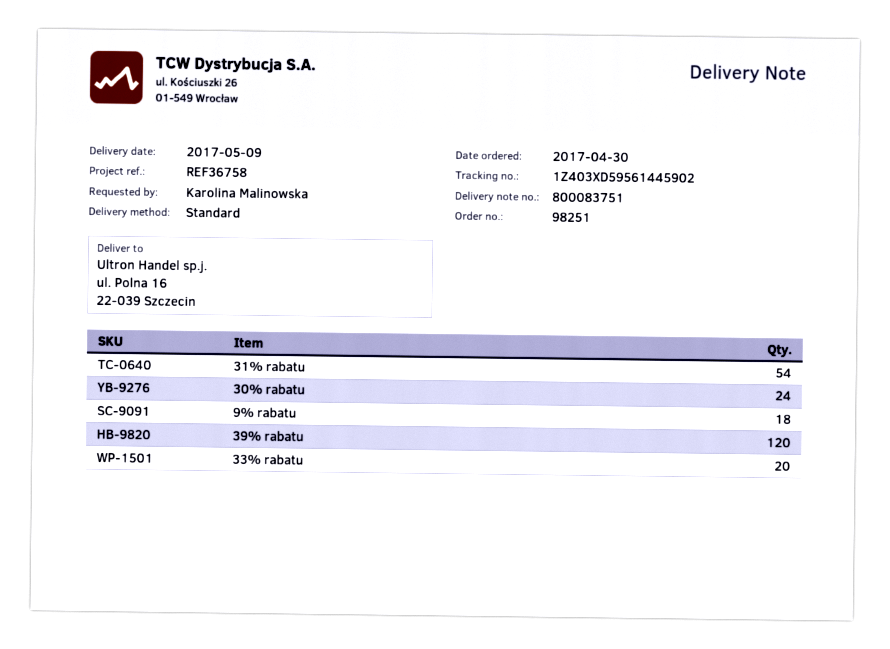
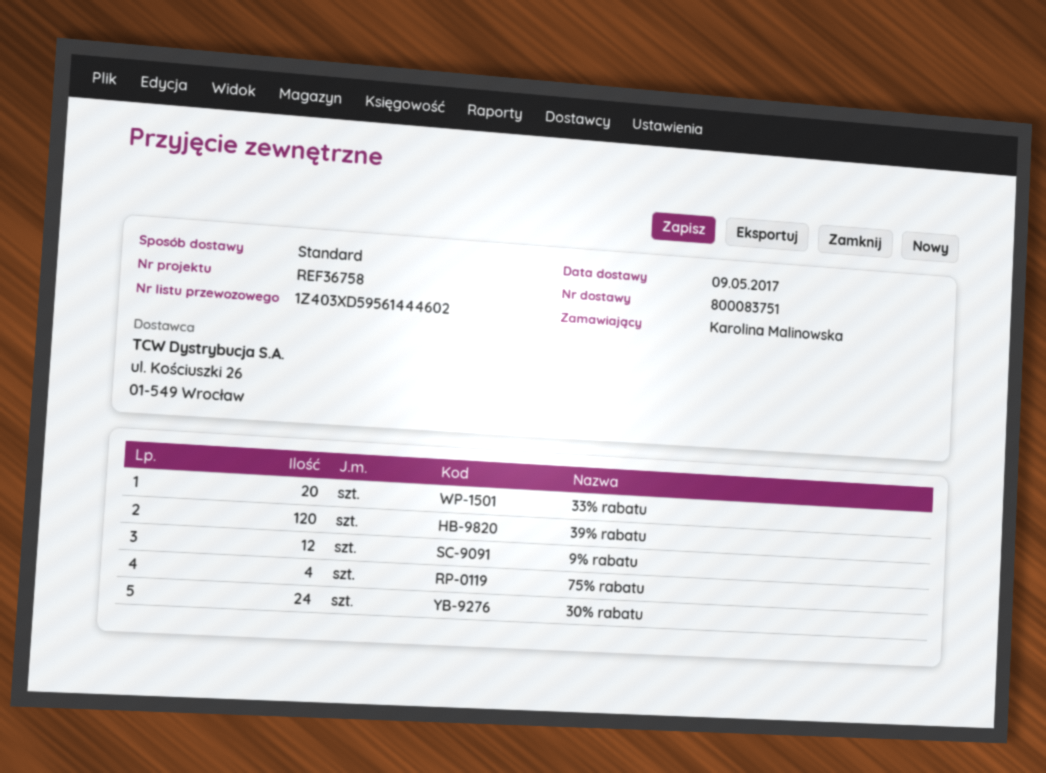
tracking number: 1Z403XD59561445902 -> 1Z403XD59561444602
31% rabatu: 54 -> none
9% rabatu: 18 -> 12
75% rabatu: none -> 4

